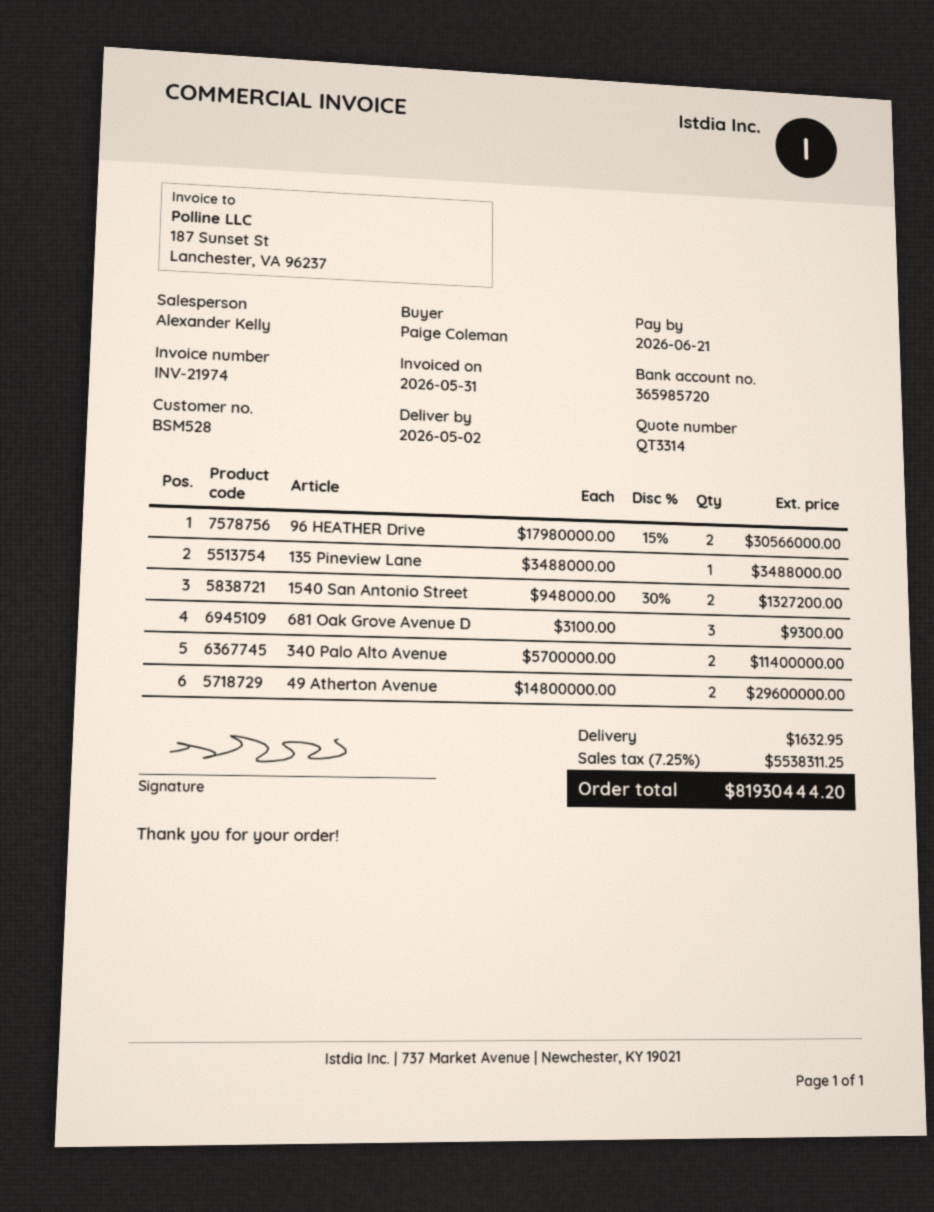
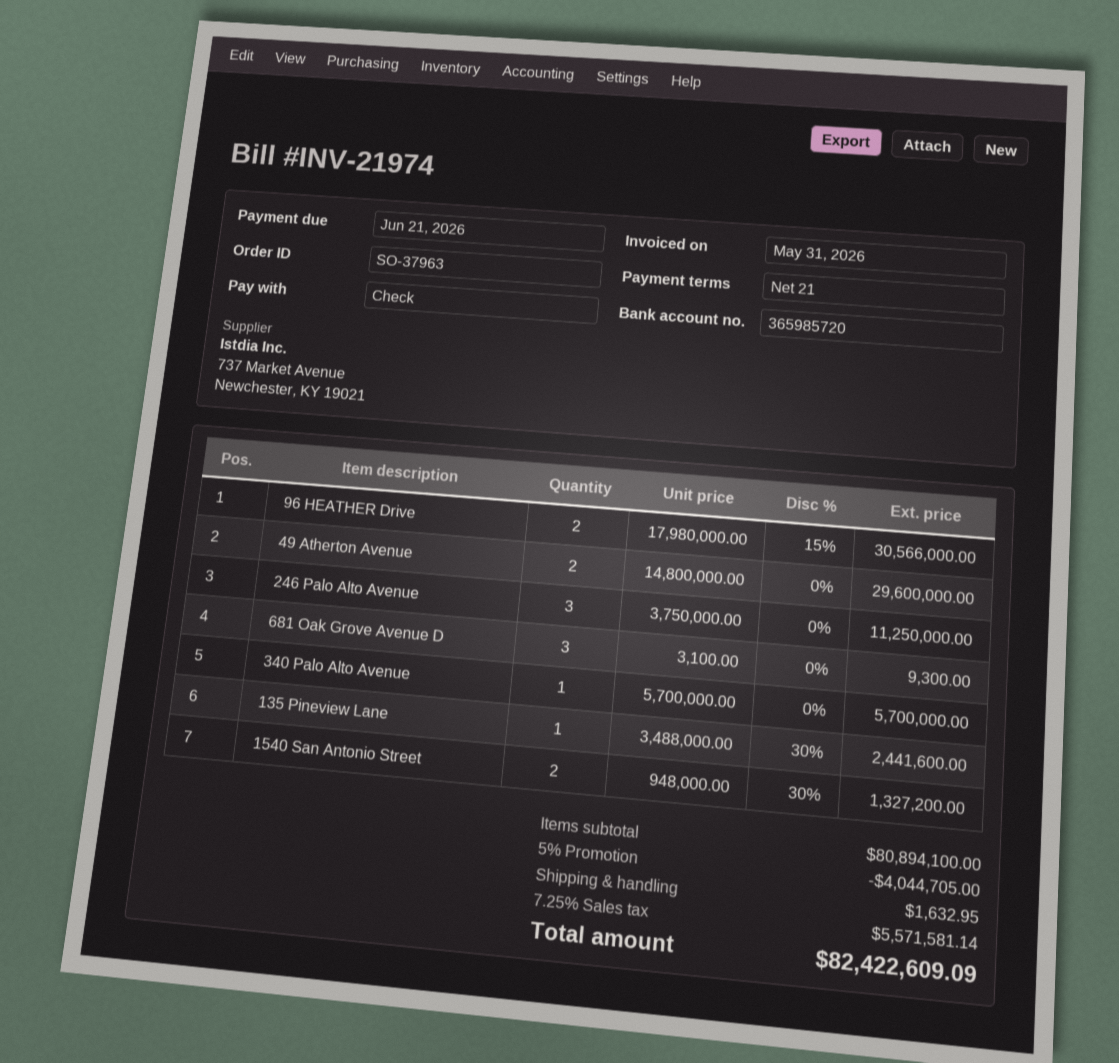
135 Pineview Lane: 1 x 3488000.00 = 3488000.00 -> 1 x 3488000.00 - 30% = 2441600.00
340 Palo Alto Avenue: 2 x 5700000.00 = 11400000.00 -> 1 x 5700000.00 = 5700000.00
246 Palo Alto Avenue: none -> 3 x 3750000.00 = 11250000.00
discount: none -> 5% = 4044705.00
tax: 7.25% = 5538311.25 -> 7.25% = 5571581.14
total: 81930444.20 -> 82422609.09

